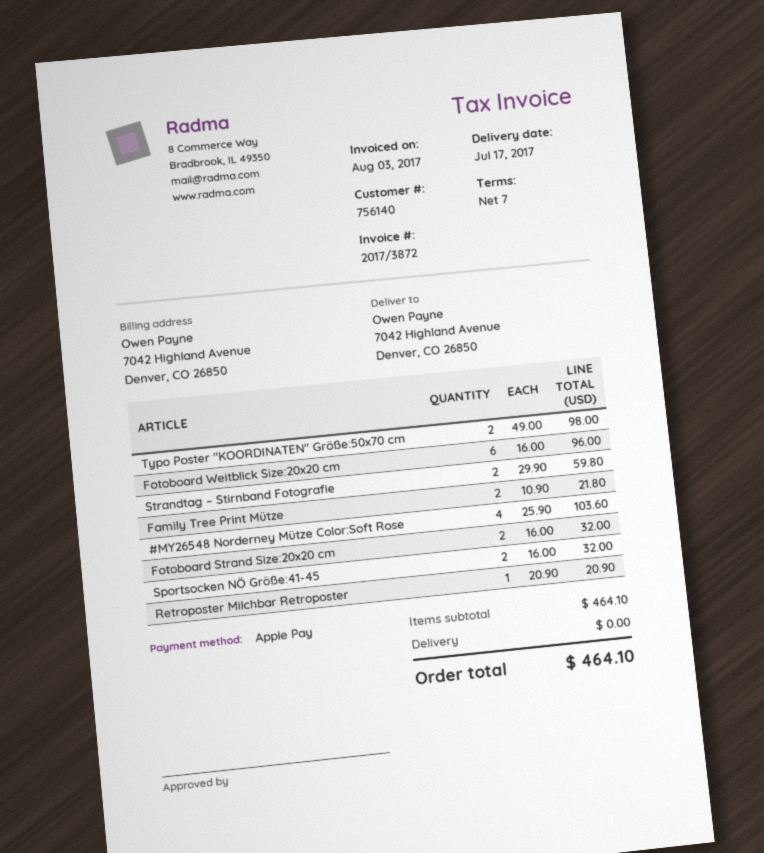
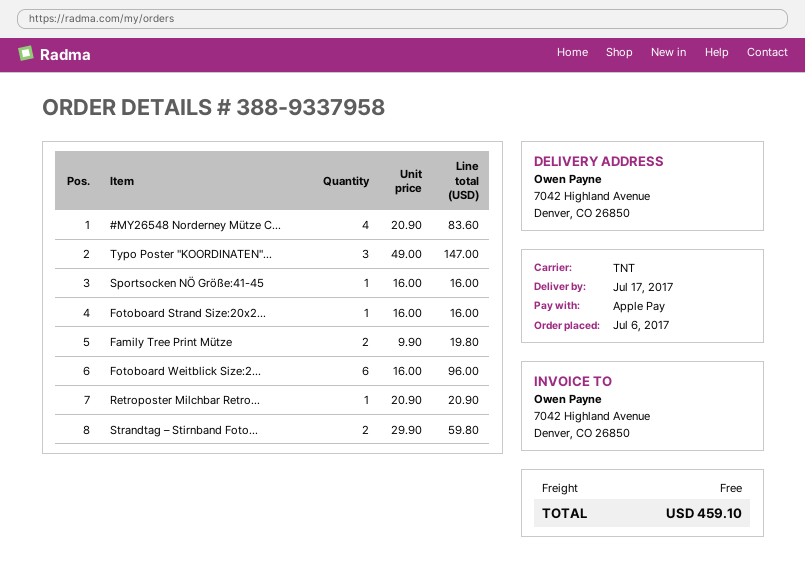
Typo Poster "KOORDINATEN" Größe:50x70 cm: 2 x 49.00 = 98.00 -> 3 x 49.00 = 147.00
Family Tree Print Mütze: 2 x 10.90 = 21.80 -> 2 x 9.90 = 19.80
#MY26548 Norderney Mütze Color:Soft Rose: 4 x 25.90 = 103.60 -> 4 x 20.90 = 83.60
Fotoboard Strand Size:20x20 cm: 2 x 16.00 = 32.00 -> 1 x 16.00 = 16.00
Sportsocken NÖ Größe:41-45: 2 x 16.00 = 32.00 -> 1 x 16.00 = 16.00
total: 464.10 -> 459.10

